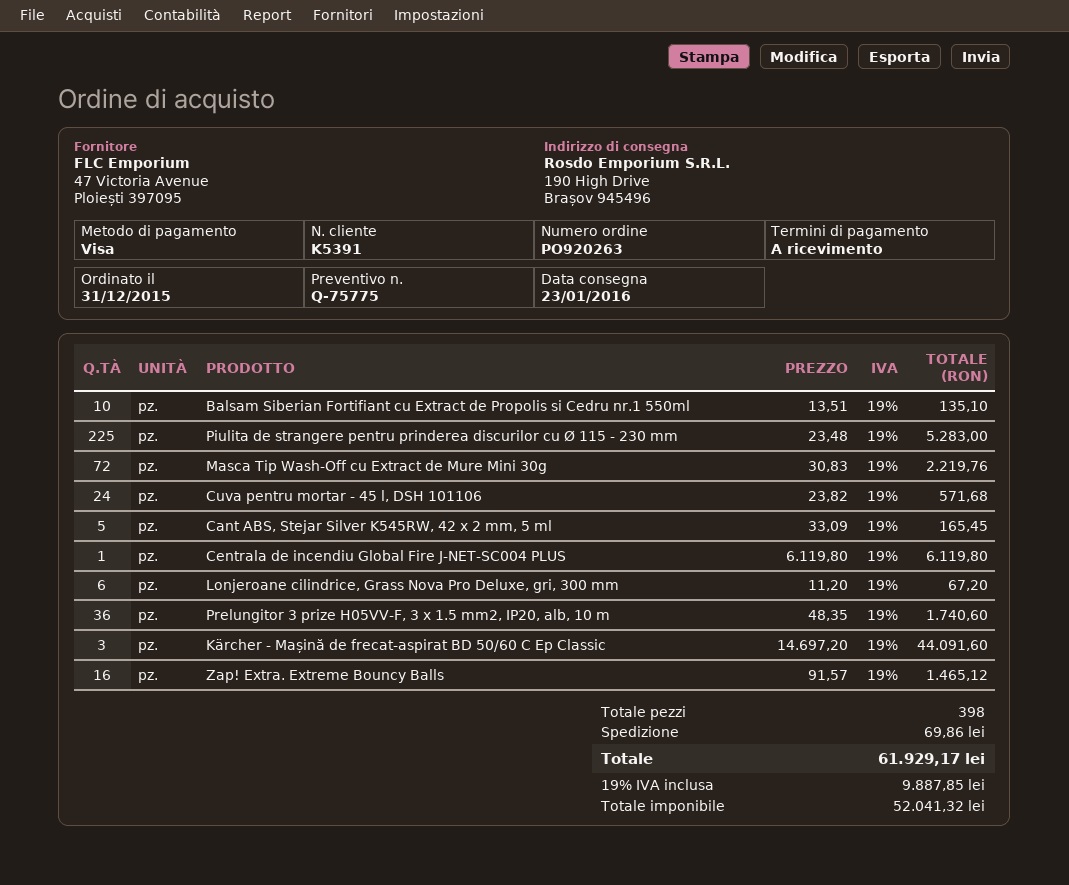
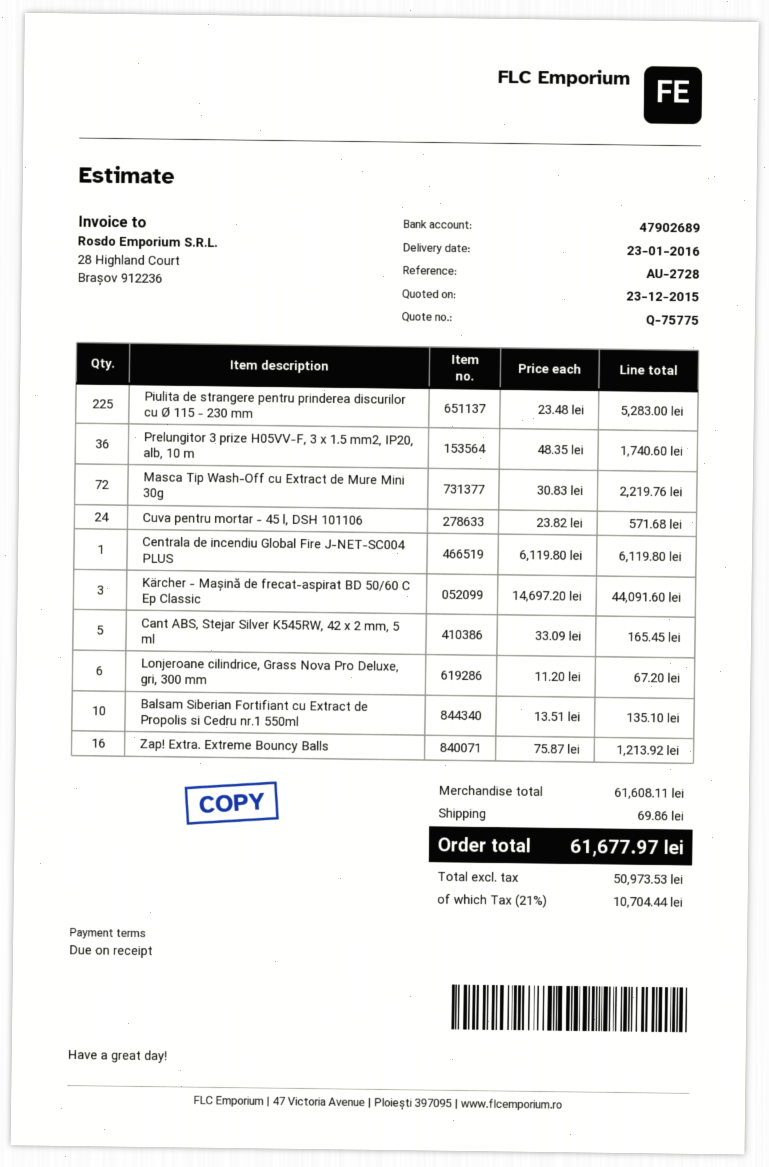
Zap! Extra. Extreme Bouncy Balls: 16 x 91.57 = 1465.12 -> 16 x 75.87 = 1213.92
net: 52041.32 -> 50973.53
tax: 19% = 9887.85 -> 21% = 10704.44
total: 61929.17 -> 61677.97

